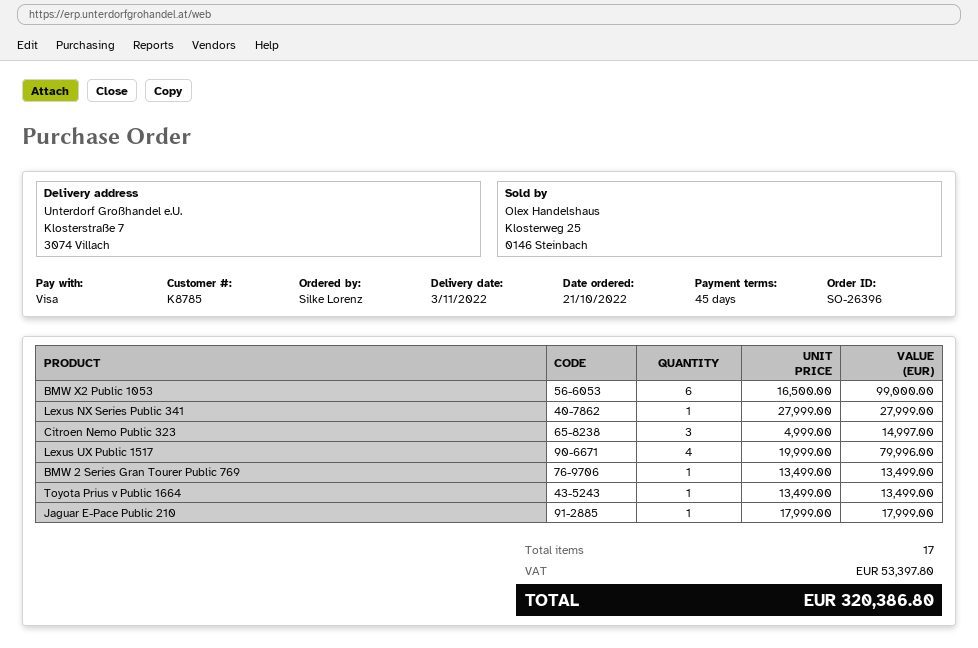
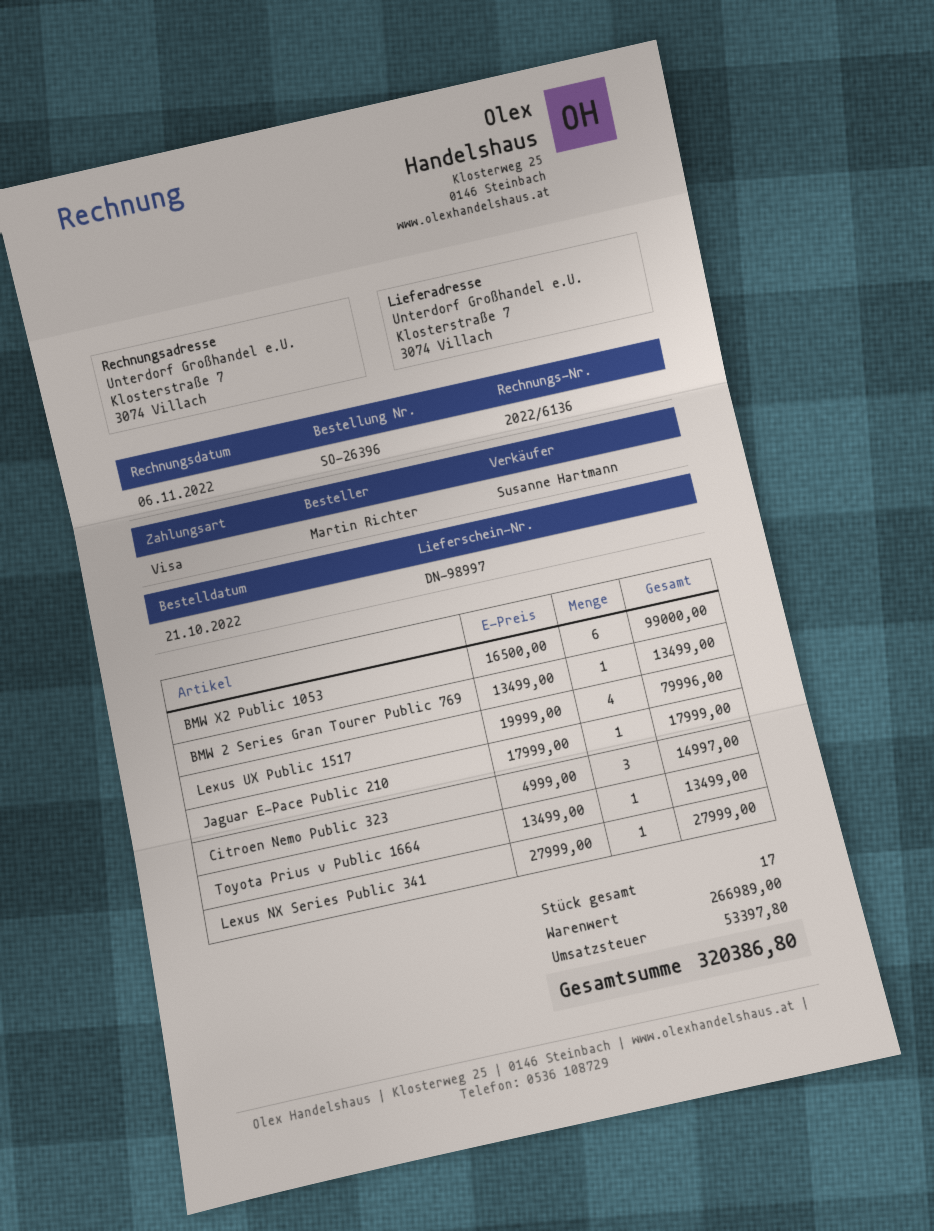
ordered by: Silke Lorenz -> Martin Richter

